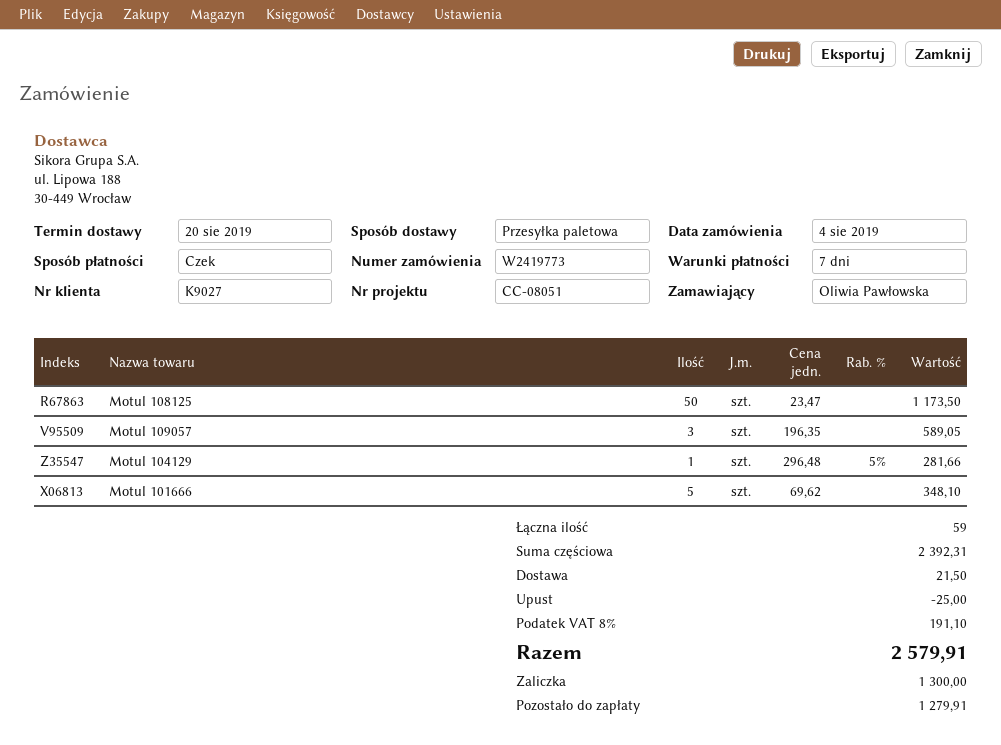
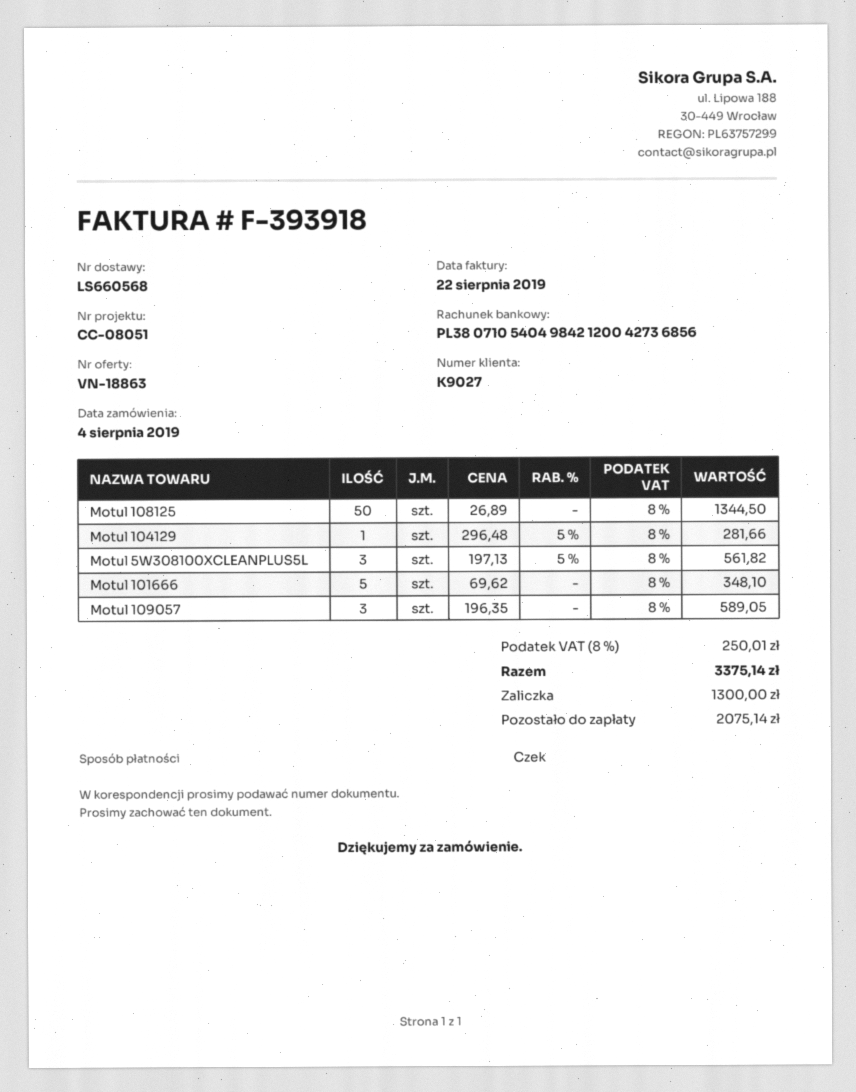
Motul 108125: 50 x 23.47 = 1173.50 -> 50 x 26.89 = 1344.50
Motul 5W308100XCLEANPLUS5L: none -> 3 x 197.13 - 5% = 561.82
discount: 25.00 -> none
shipping: 21.50 -> none
tax: 8% = 191.10 -> 8% = 250.01
total: 2579.91 -> 3375.14
balance: 1279.91 -> 2075.14

